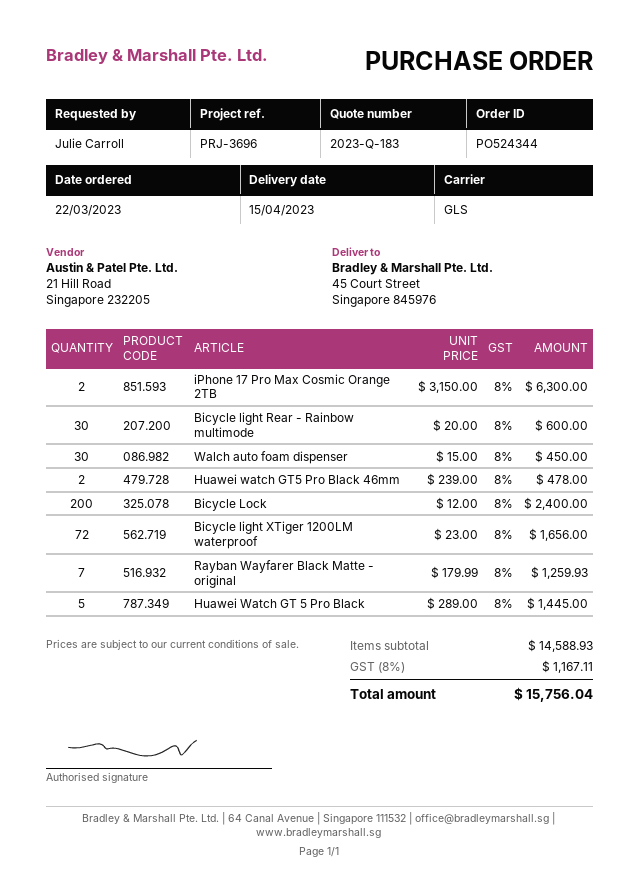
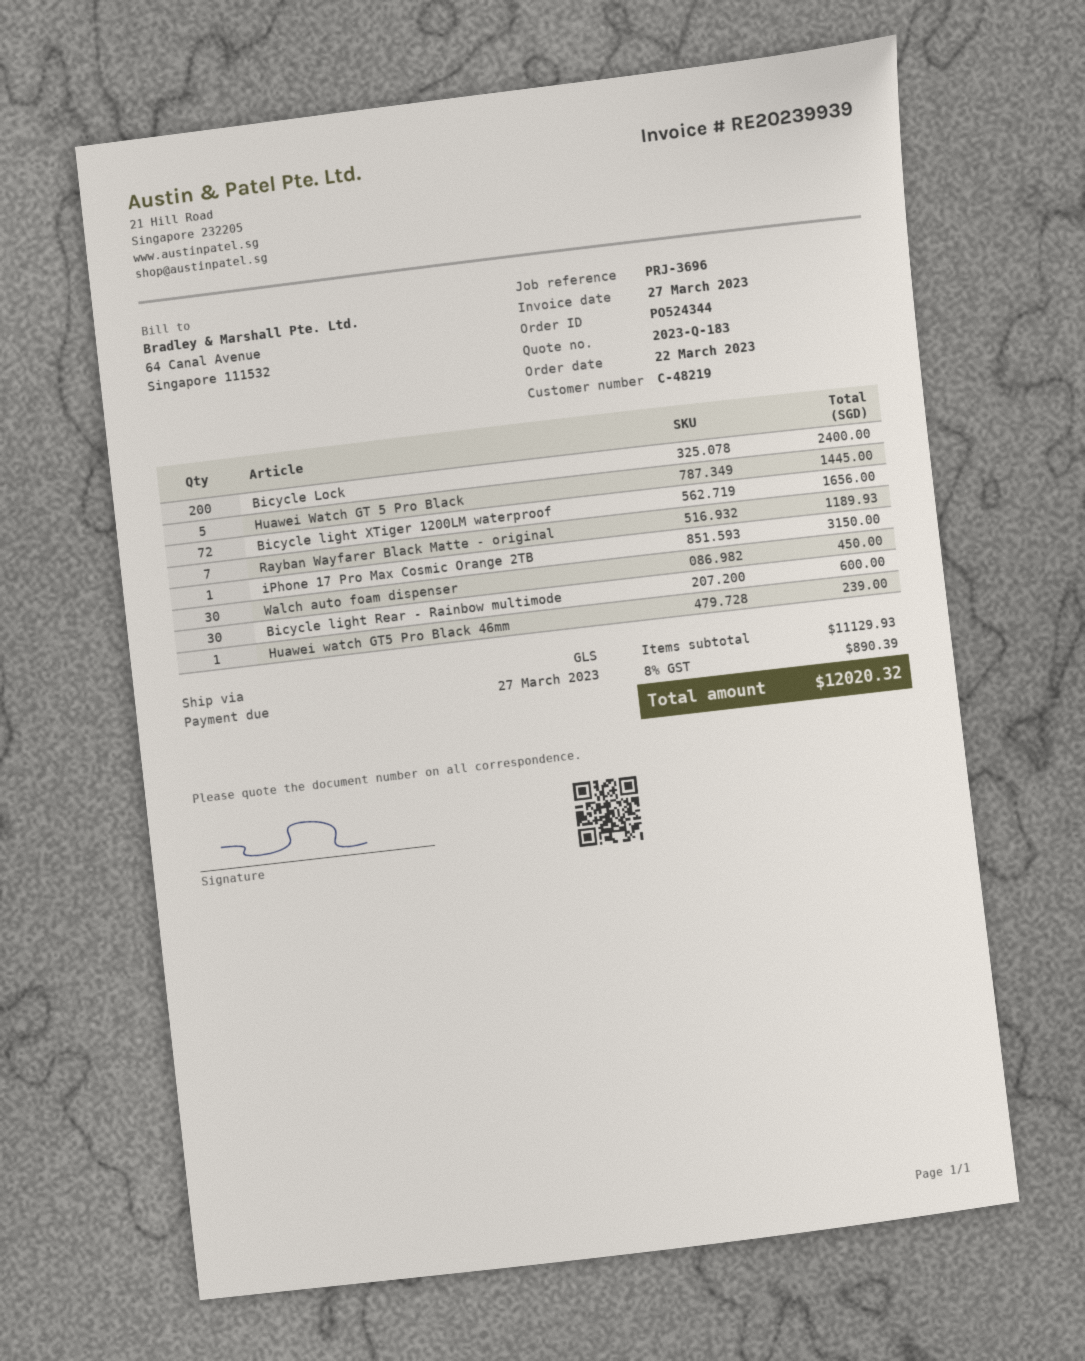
iPhone 17 Pro Max Cosmic Orange 2TB: 2 for 6300.00 -> 1 for 3150.00
Huawei watch GT5 Pro Black 46mm: 2 for 478.00 -> 1 for 239.00
Rayban Wayfarer Black Matte - original: 7 for 1259.93 -> 7 for 1189.93
subtotal: 14588.93 -> 11129.93
tax: 8% = 1167.11 -> 8% = 890.39
total: 15756.04 -> 12020.32

